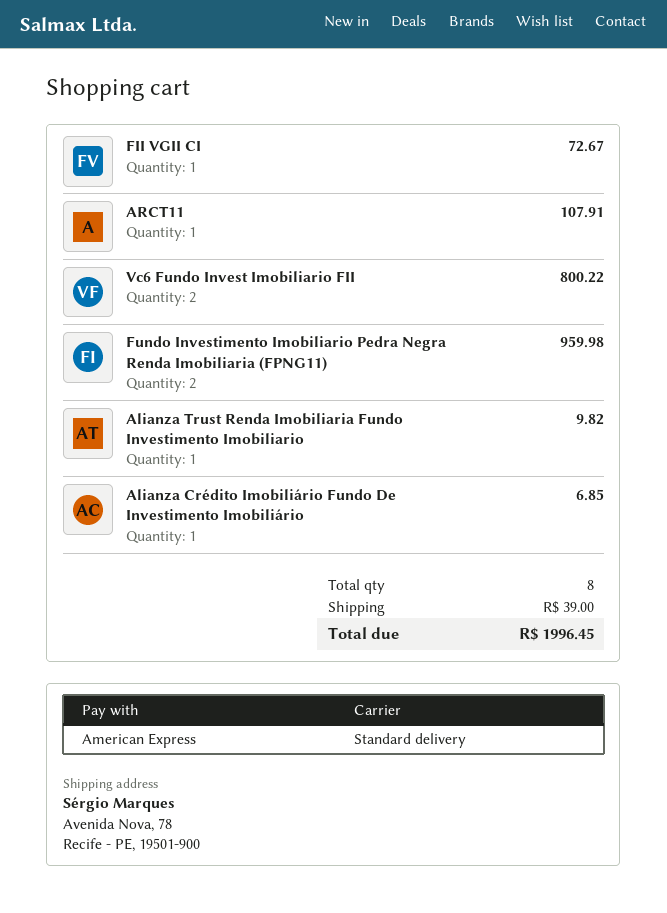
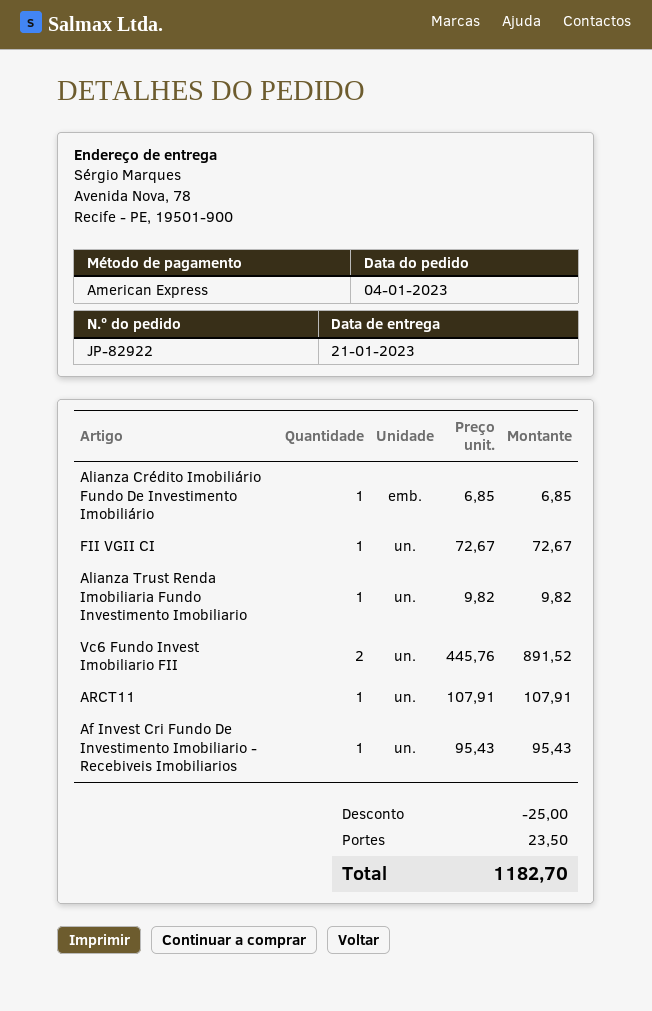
Vc6 Fundo Invest Imobiliario FII: 2 for 800.22 -> 2 for 891.52
Fundo Investimento Imobiliario Pedra Negra Renda Imobiliaria (FPNG11): 2 for 959.98 -> none
Af Invest Cri Fundo De Investimento Imobiliario - Recebiveis Imobiliarios: none -> 1 for 95.43
discount: none -> 25.00
shipping: 39.00 -> 23.50
total: 1996.45 -> 1182.70

